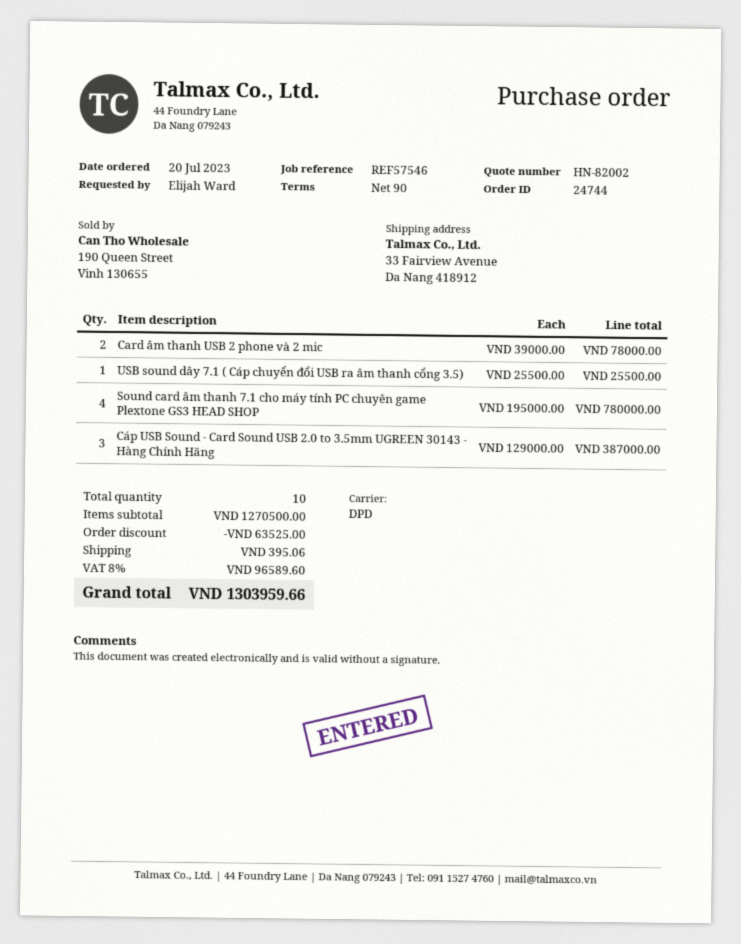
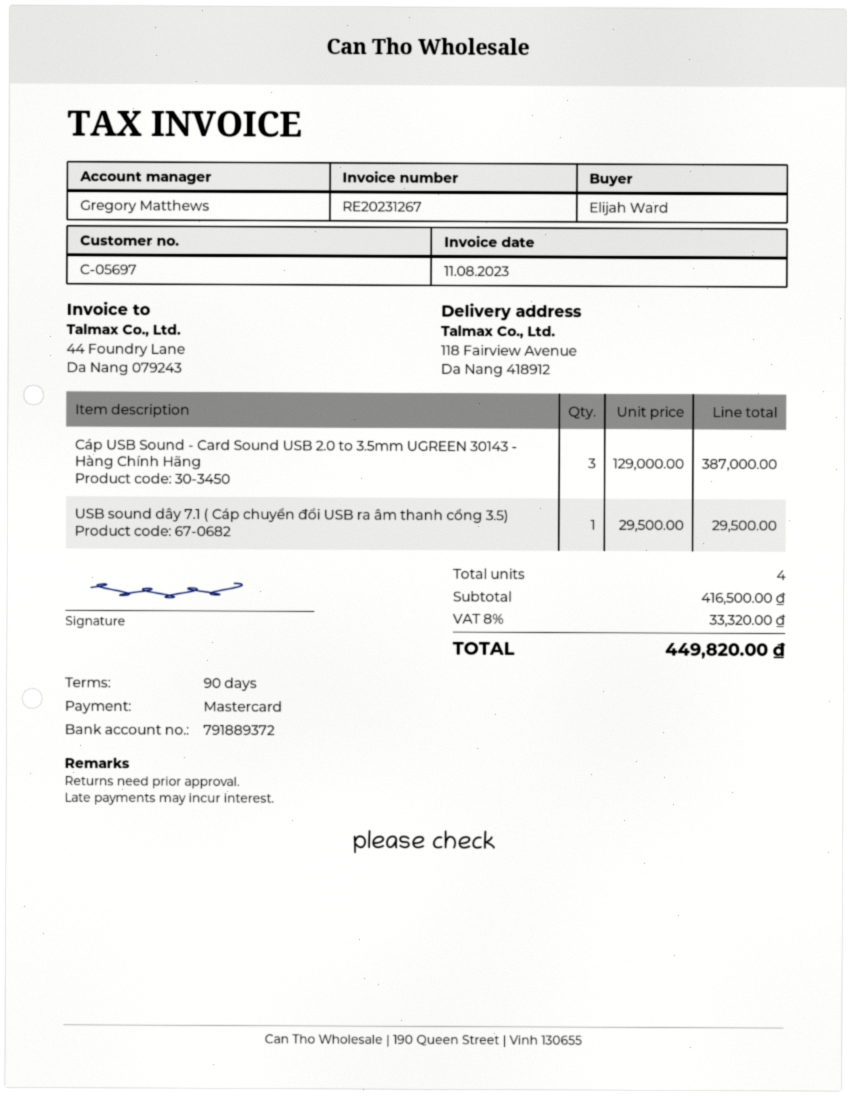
ship to: 33 Fairview Avenue, Da Nang 418912 -> 118 Fairview Avenue, Da Nang 418912
Card âm thanh USB 2 phone và 2 mic: 2 x 39000.00 = 78000.00 -> none
USB sound dây 7.1 ( Cáp chuyển đổi USB ra âm thanh cổng 3.5): 1 x 25500.00 = 25500.00 -> 1 x 29500.00 = 29500.00
Sound card âm thanh 7.1 cho máy tính PC chuyên game Plextone GS3 HEAD SHOP: 4 x 195000.00 = 780000.00 -> none
total quantity: 10 -> 4
subtotal: 1270500.00 -> 416500.00
discount: 63525.00 -> none
shipping: 395.06 -> none
tax: 8% = 96589.60 -> 8% = 33320.00
total: 1303959.66 -> 449820.00

